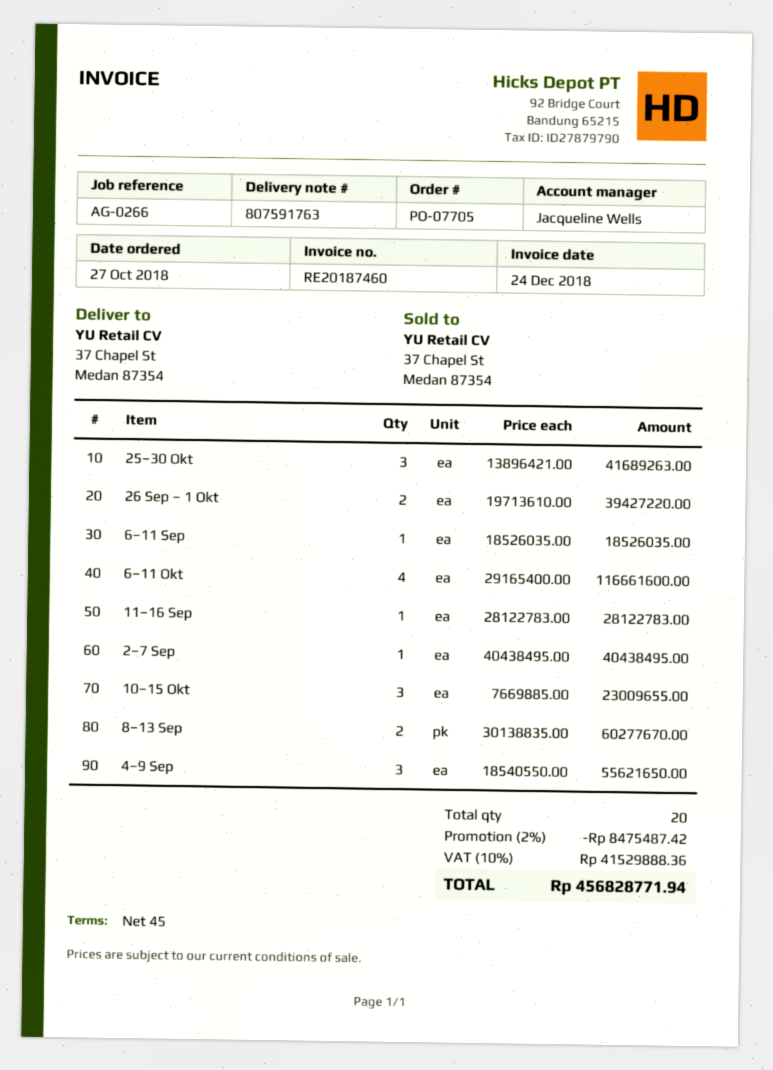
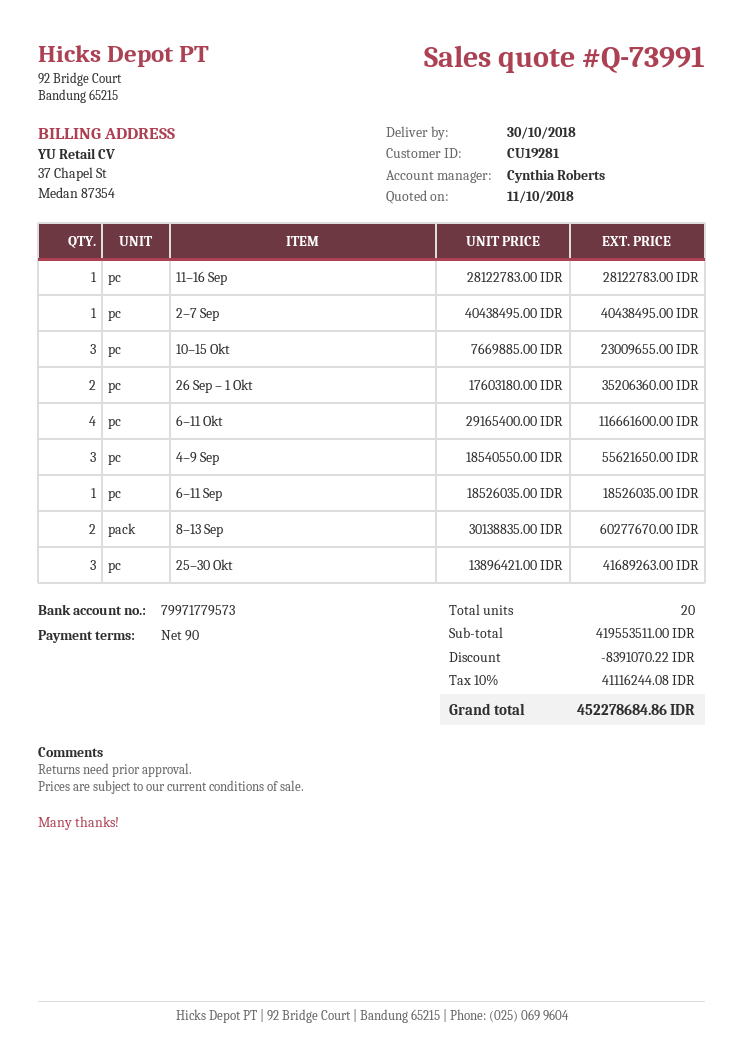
payment terms: 45 days -> 90 days
sales rep: Jacqueline Wells -> Cynthia Roberts
26 Sep – 1 Okt: 2 x 19713610.00 = 39427220.00 -> 2 x 17603180.00 = 35206360.00
discount: 8475487.42 -> 8391070.22
tax: 10% = 41529888.36 -> 10% = 41116244.08
total: 456828771.94 -> 452278684.86

